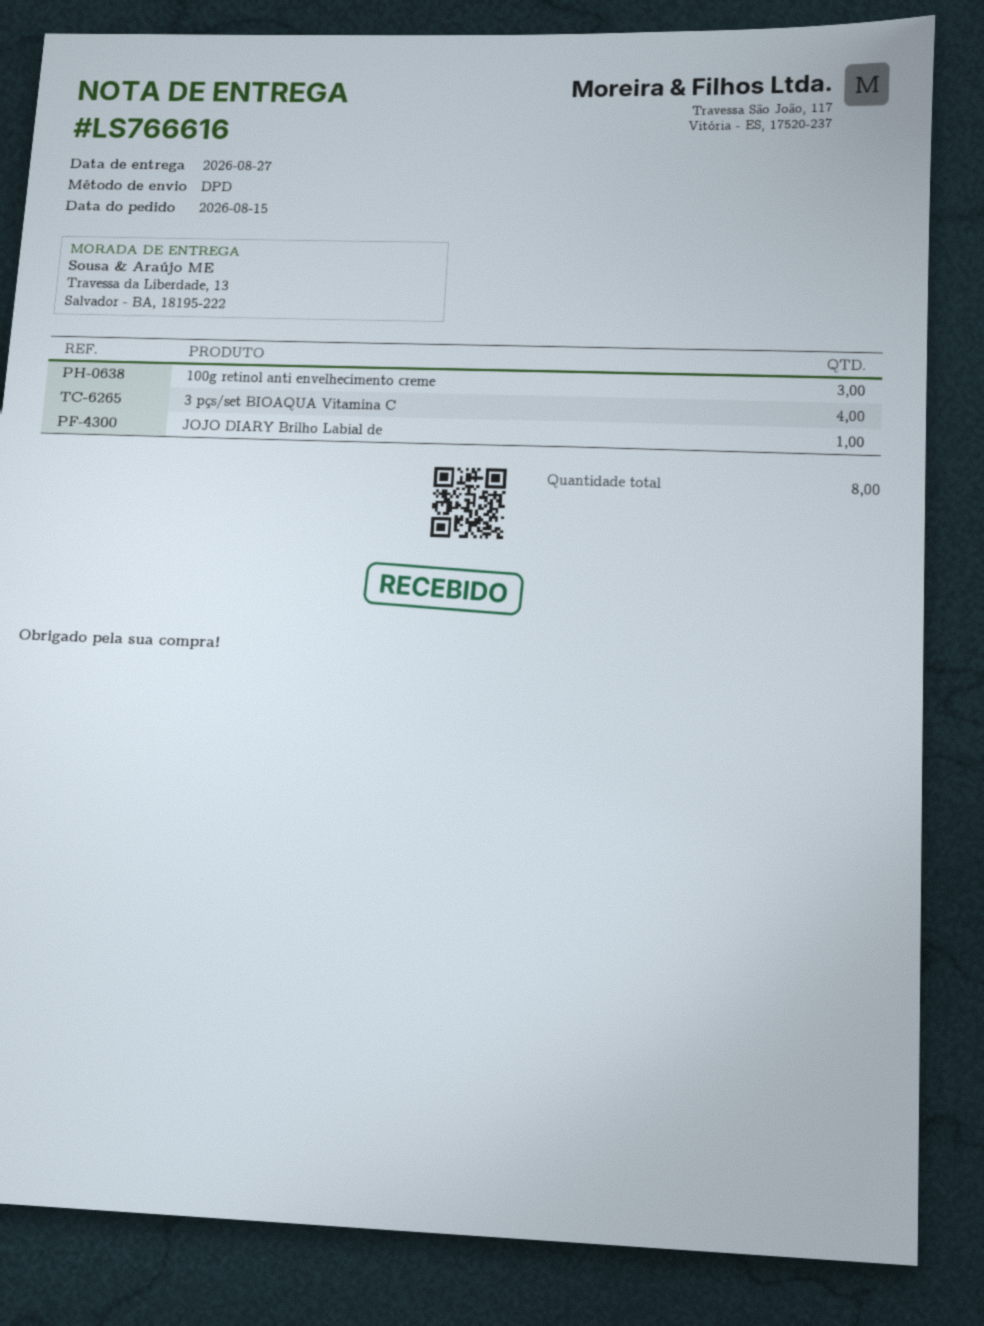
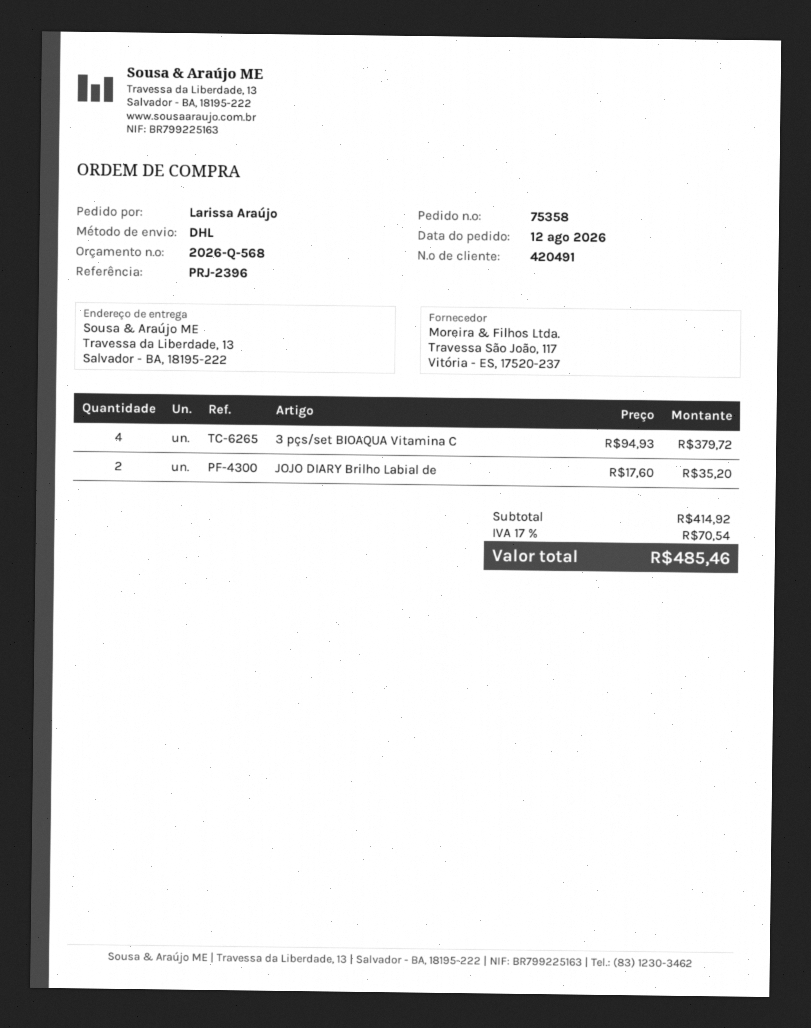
order date: 2026-08-15 -> 2026-08-12
shipping method: DPD -> DHL
100g retinol anti envelhecimento creme: 3 -> none
JOJO DIARY Brilho Labial de: 1 -> 2

